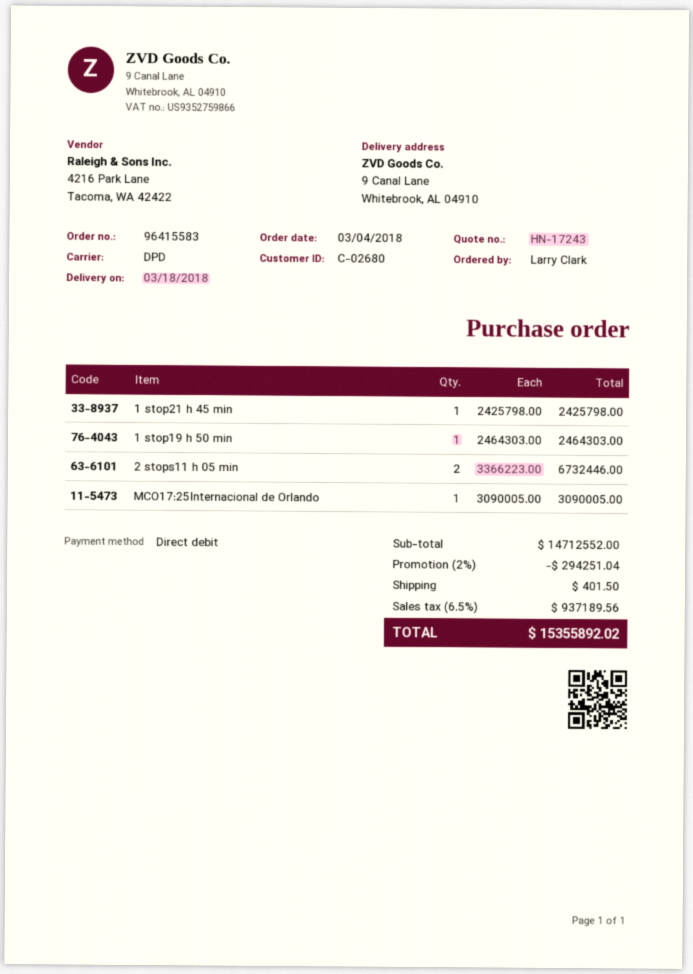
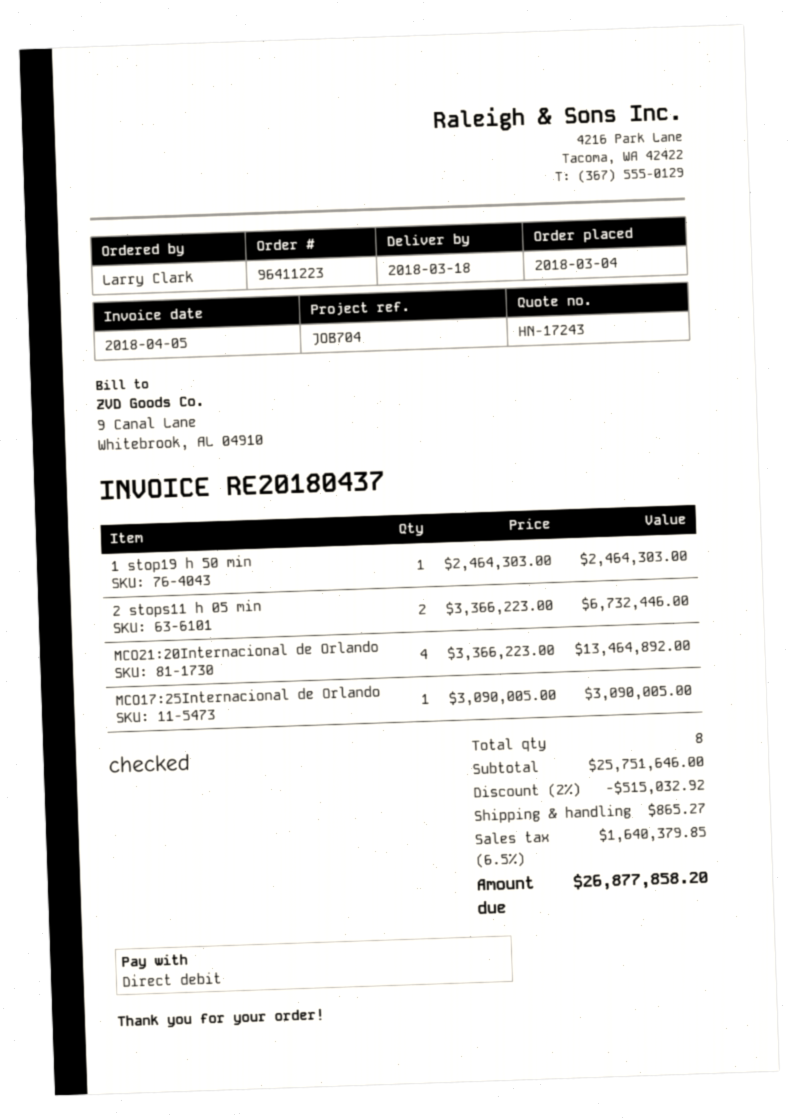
order number: 96415583 -> 96411223
1 stop21 h 45 min: 1 x 2425798.00 = 2425798.00 -> none
MCO21:20Internacional de Orlando: none -> 4 x 3366223.00 = 13464892.00
subtotal: 14712552.00 -> 25751646.00
discount: 2% = 294251.04 -> 2% = 515032.92
shipping: 401.50 -> 865.27
tax: 6.5% = 937189.56 -> 6.5% = 1640379.85
total: 15355892.02 -> 26877858.20

